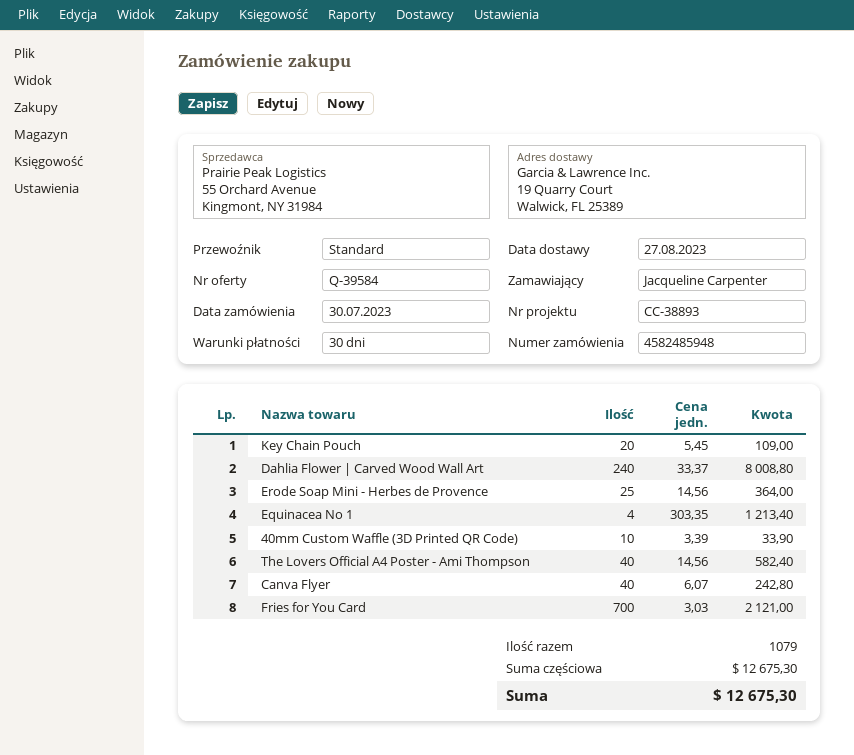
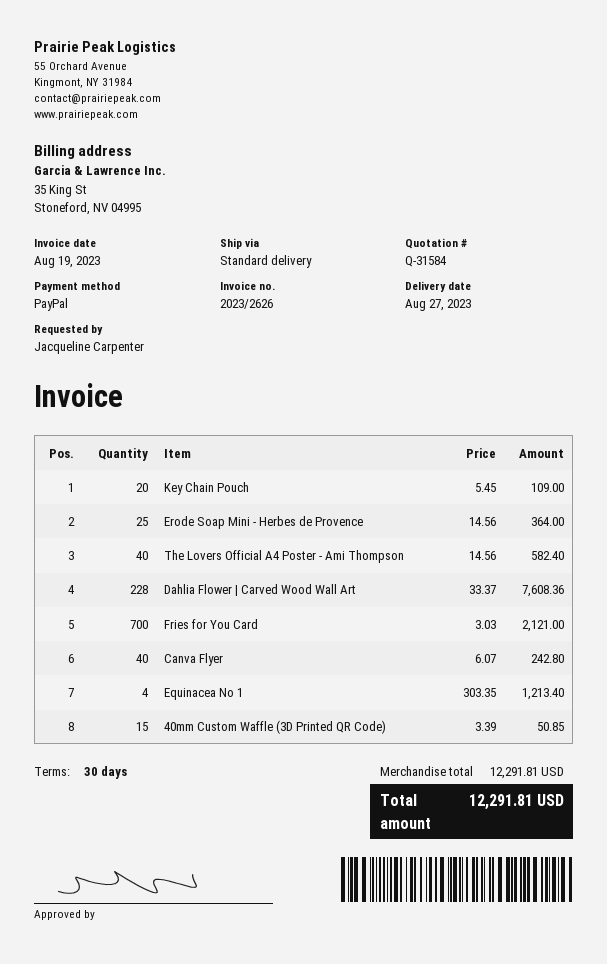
quote number: Q-39584 -> Q-31584
Dahlia Flower | Carved Wood Wall Art: 240 x 33.37 = 8008.80 -> 228 x 33.37 = 7608.36
40mm Custom Waffle (3D Printed QR Code): 10 x 3.39 = 33.90 -> 15 x 3.39 = 50.85
subtotal: 12675.30 -> 12291.81
total: 12675.30 -> 12291.81

